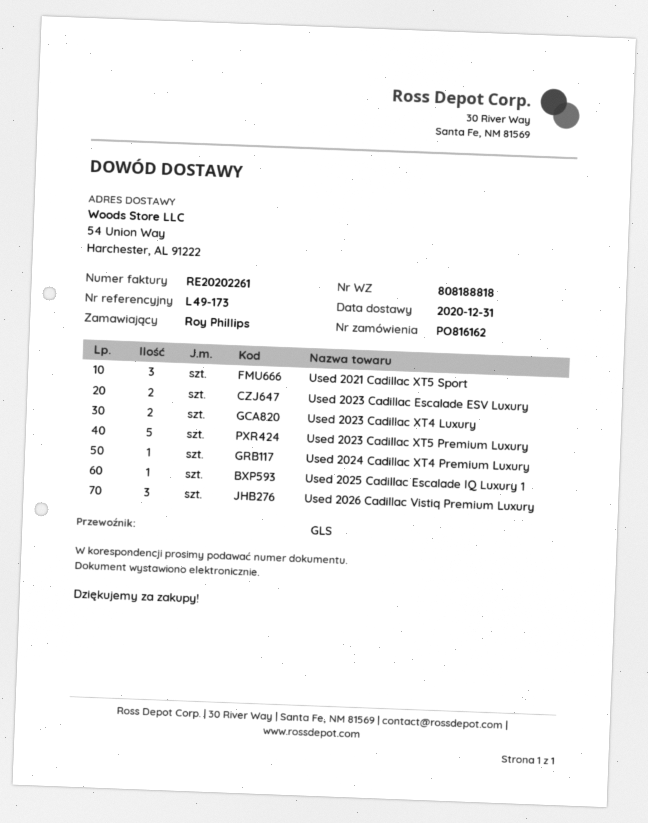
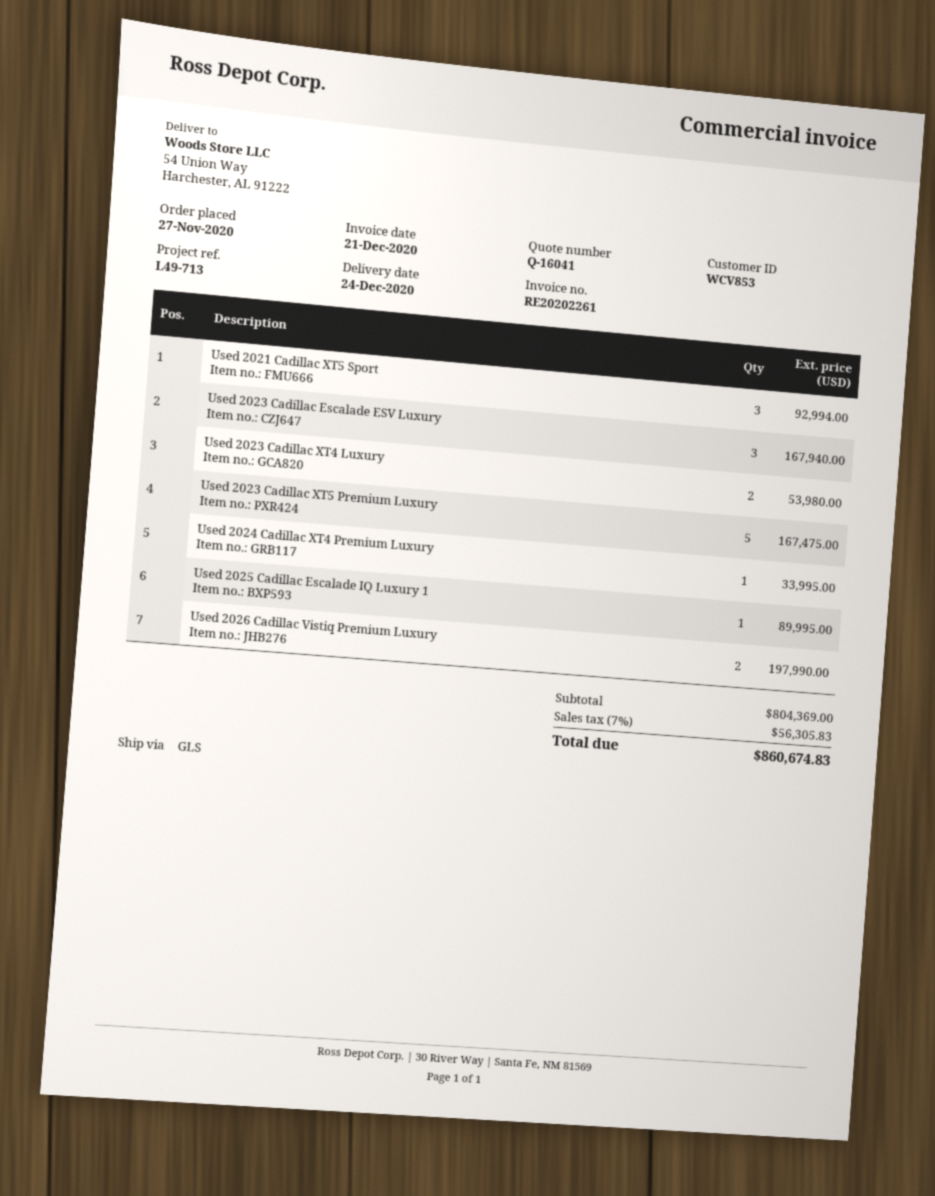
delivery date: 2020-12-31 -> 2020-12-24
reference: L49-173 -> L49-713
Used 2023 Cadillac Escalade ESV Luxury: 2 -> 3
Used 2026 Cadillac Vistiq Premium Luxury: 3 -> 2

